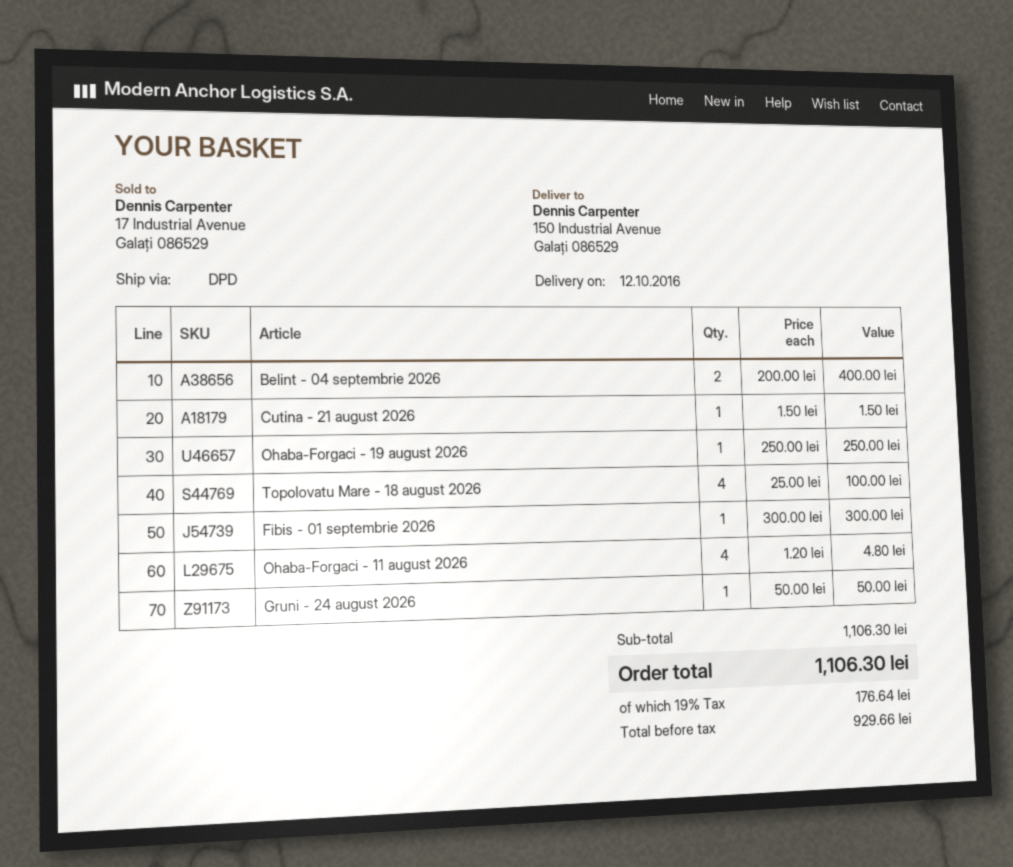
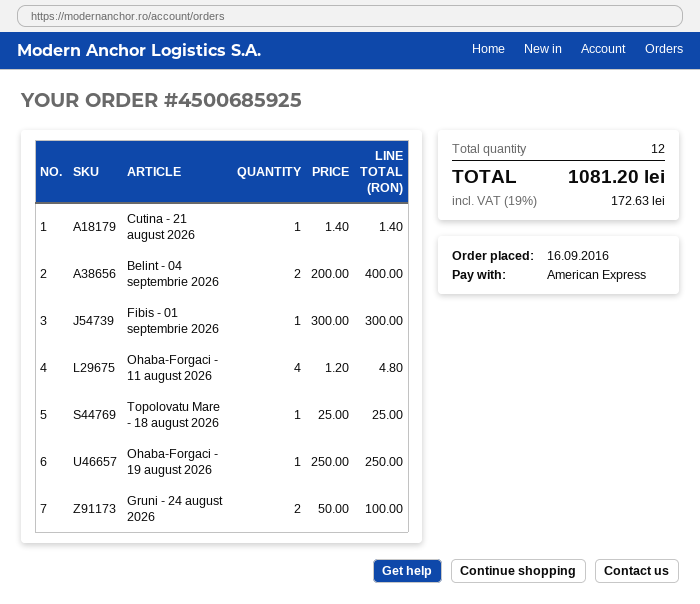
Cutina - 21 august 2026: 1 x 1.50 = 1.50 -> 1 x 1.40 = 1.40
Topolovatu Mare - 18 august 2026: 4 x 25.00 = 100.00 -> 1 x 25.00 = 25.00
Gruni - 24 august 2026: 1 x 50.00 = 50.00 -> 2 x 50.00 = 100.00
tax: 19% = 176.64 -> 19% = 172.63
total: 1106.30 -> 1081.20

